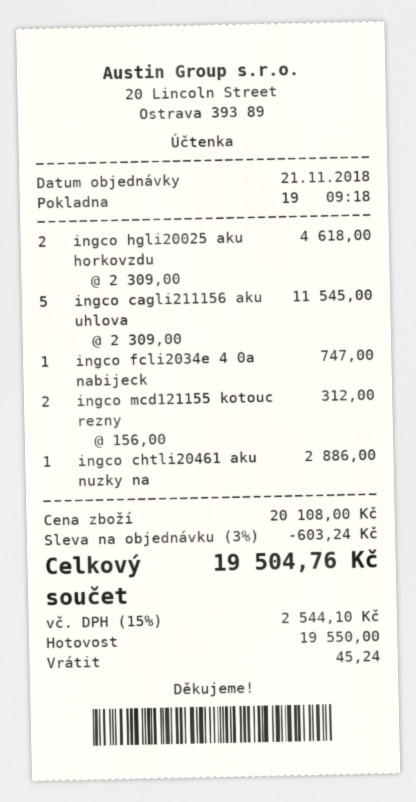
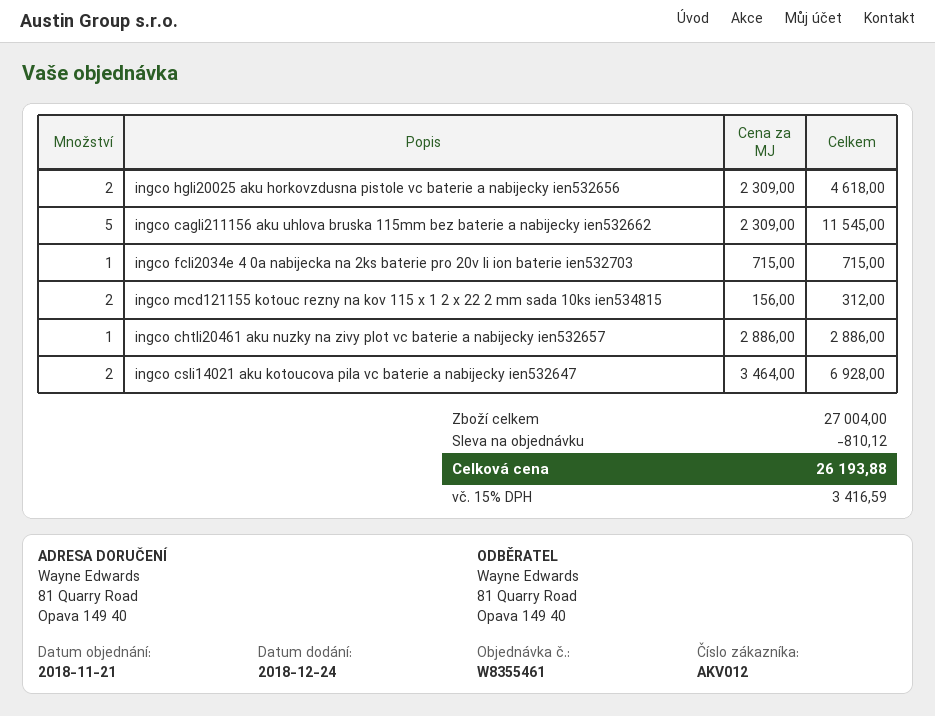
ingco fcli2034e 4 0a nabijeck: 1 x 747.00 = 747.00 -> 1 x 715.00 = 715.00
ingco csli14021 aku kotoucova pila vc baterie a nabijecky ien532647: none -> 2 x 3464.00 = 6928.00
subtotal: 20108.00 -> 27004.00
discount: 603.24 -> 810.12
tax: 15% = 2544.10 -> 15% = 3416.59
total: 19504.76 -> 26193.88

